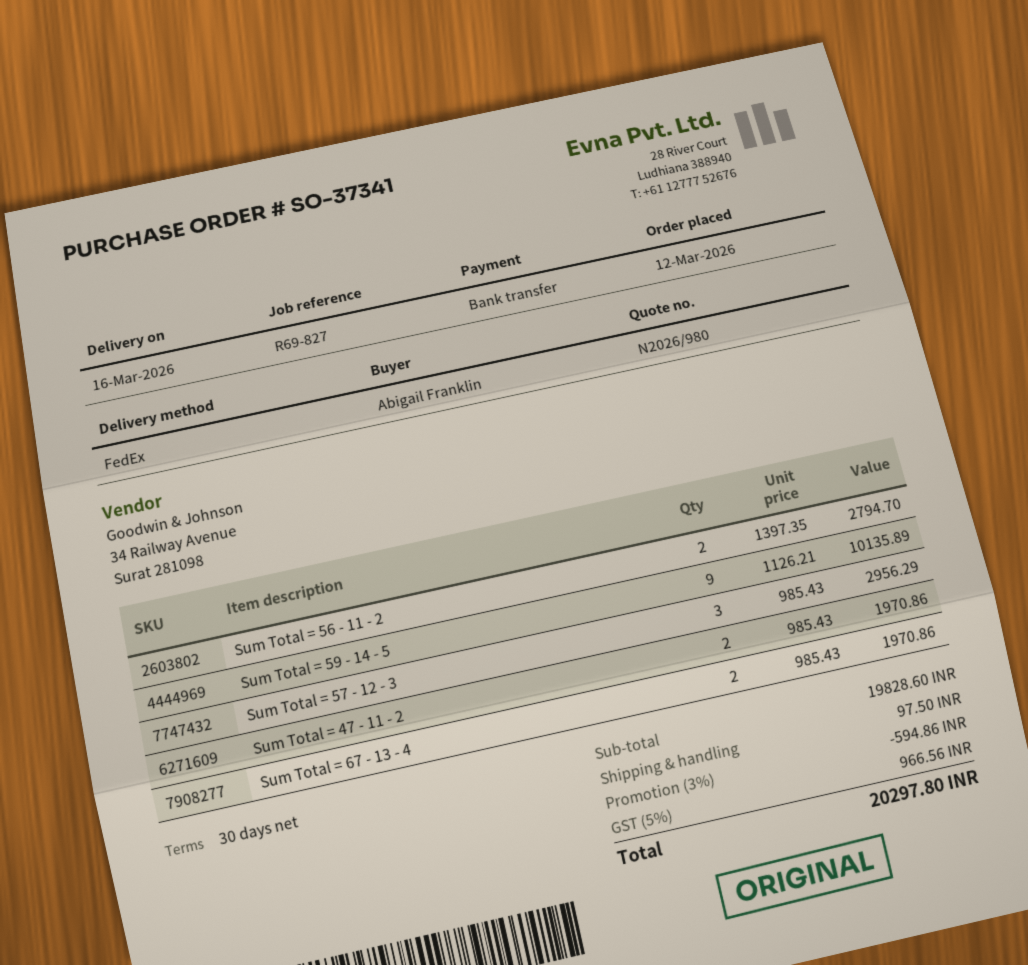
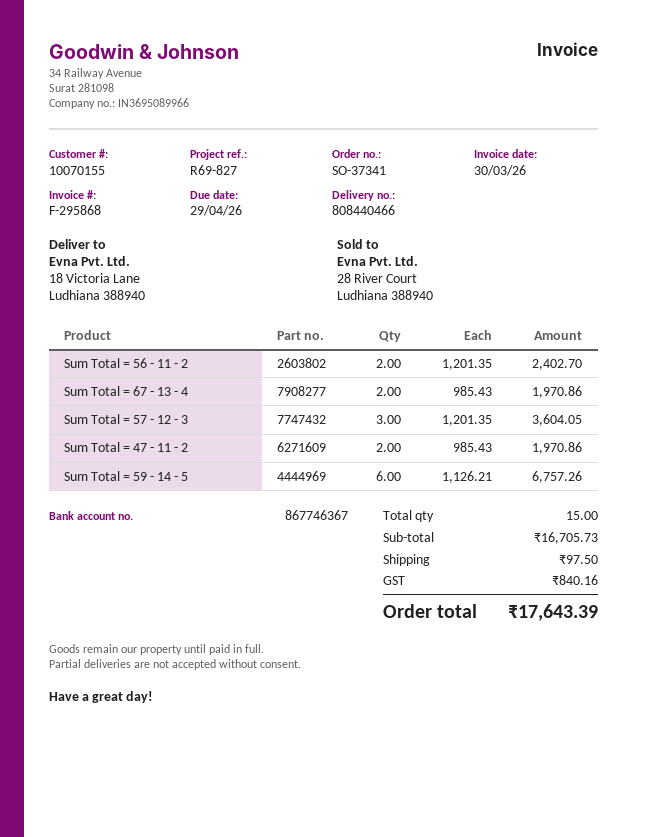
Sum Total = 56 - 11 - 2: 2 x 1397.35 = 2794.70 -> 2 x 1201.35 = 2402.70
Sum Total = 59 - 14 - 5: 9 x 1126.21 = 10135.89 -> 6 x 1126.21 = 6757.26
Sum Total = 57 - 12 - 3: 3 x 985.43 = 2956.29 -> 3 x 1201.35 = 3604.05
subtotal: 19828.60 -> 16705.73
discount: 3% = 594.86 -> none
tax: 966.56 -> 840.16
total: 20297.80 -> 17643.39

